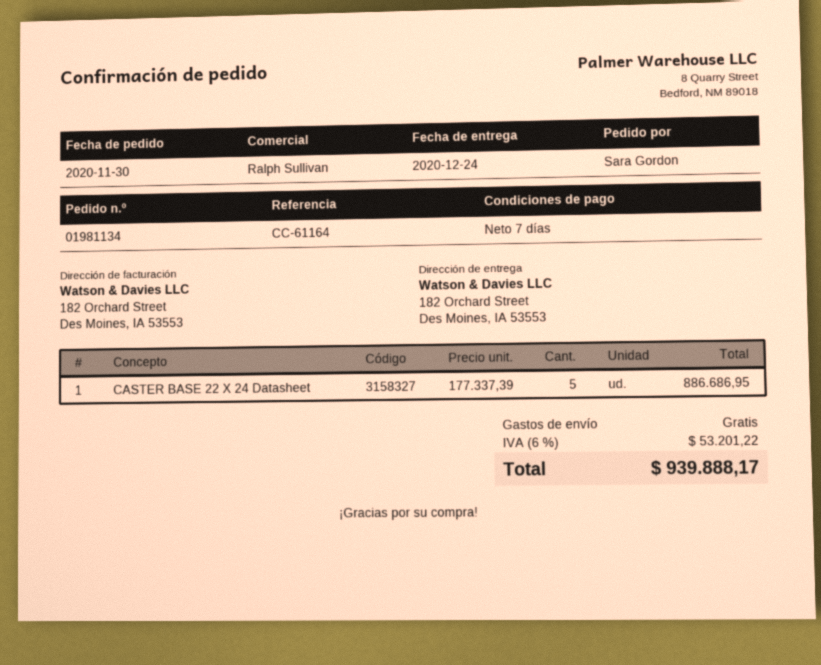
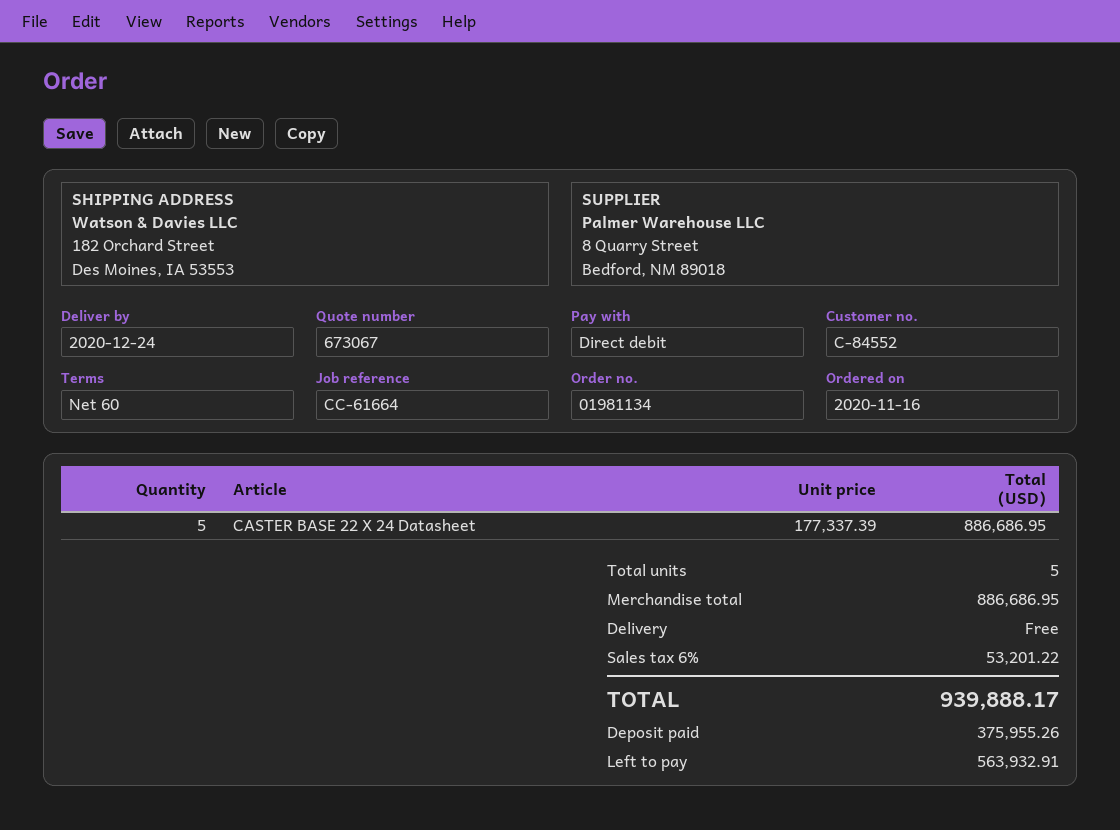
order date: 2020-11-30 -> 2020-11-16
payment terms: 7 days -> 60 days
reference: CC-61164 -> CC-61664

